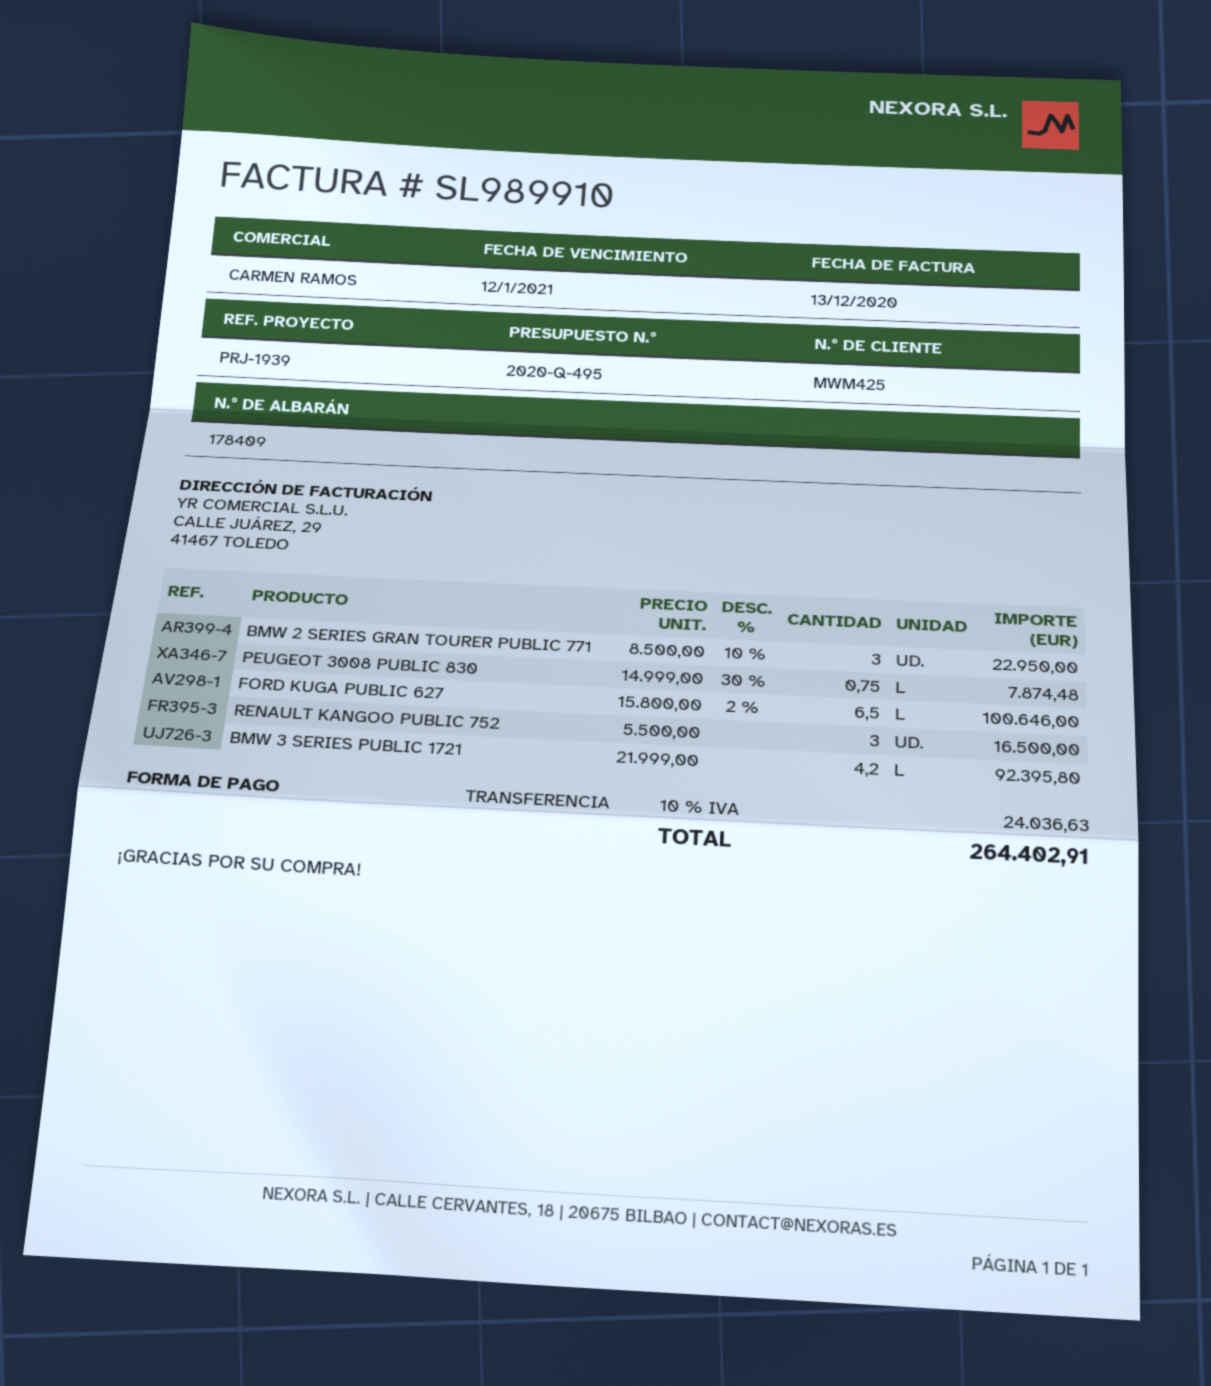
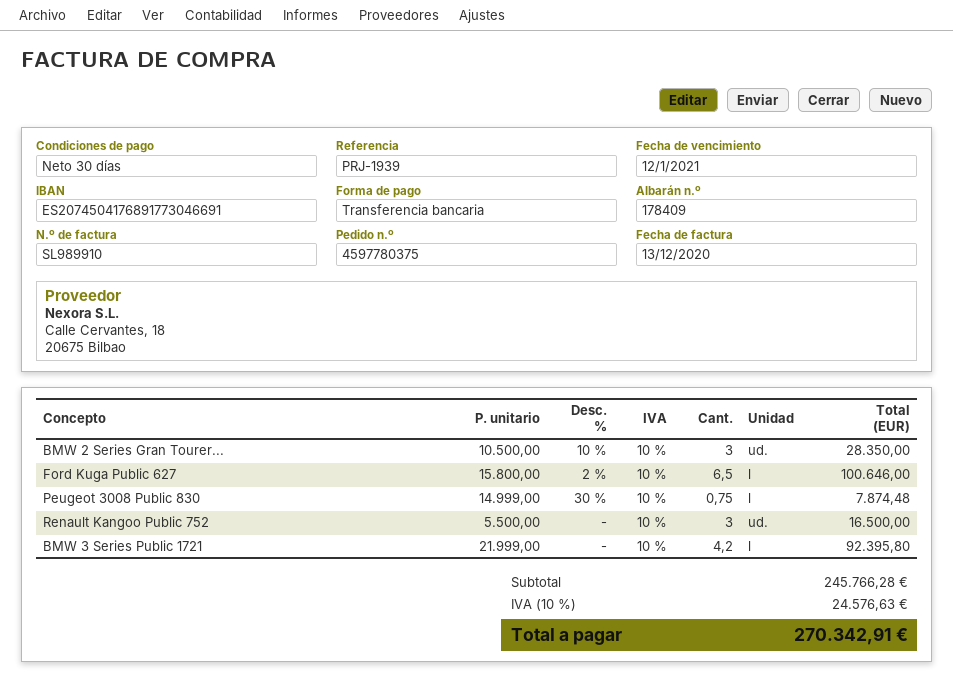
BMW 2 SERIES GRAN TOURER PUBLIC 771: 3 x 8500.00 - 10% = 22950.00 -> 3 x 10500.00 - 10% = 28350.00
tax: 10% = 24036.63 -> 10% = 24576.63
total: 264402.91 -> 270342.91

